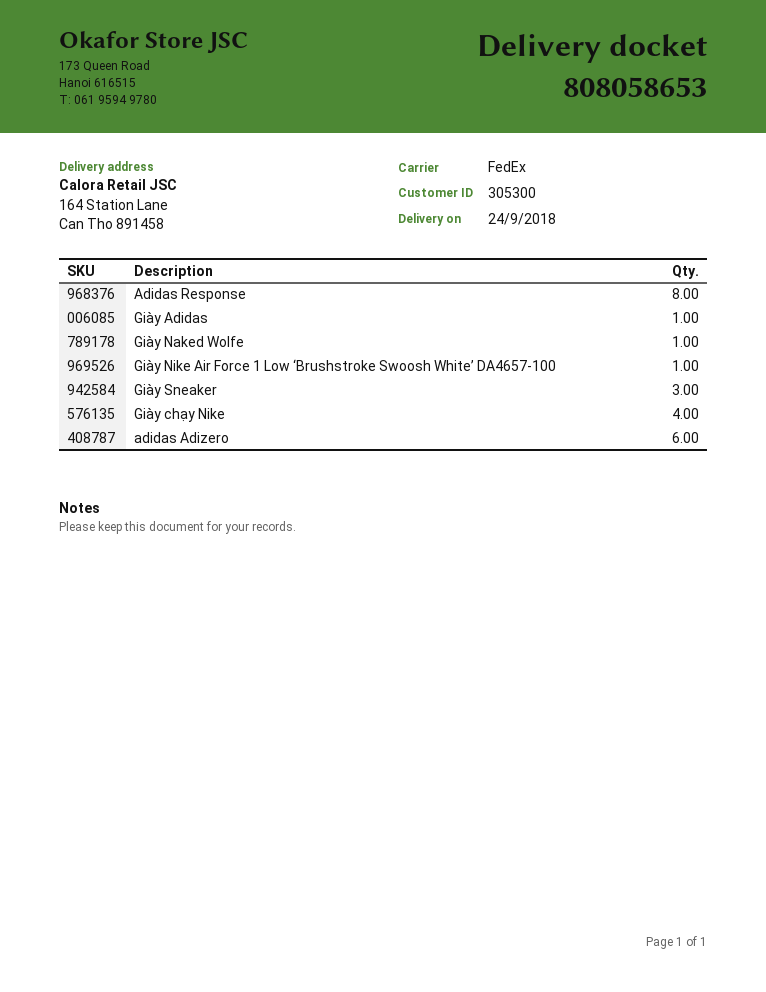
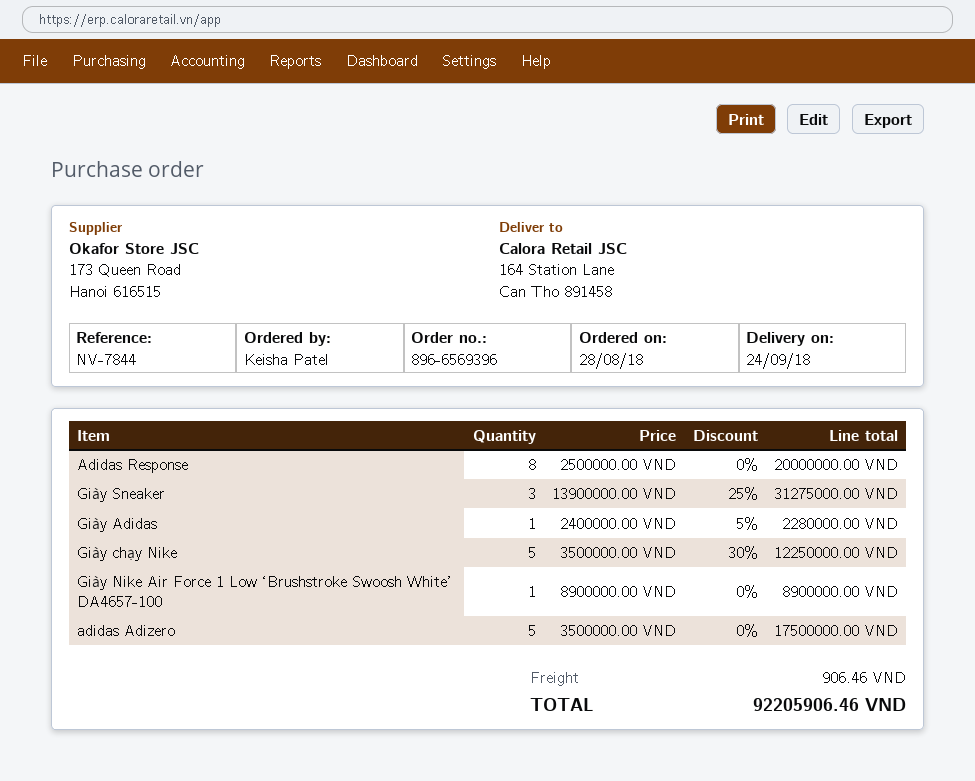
Giày Naked Wolfe: 1 -> none
Giày chạy Nike: 4 -> 5
adidas Adizero: 6 -> 5

